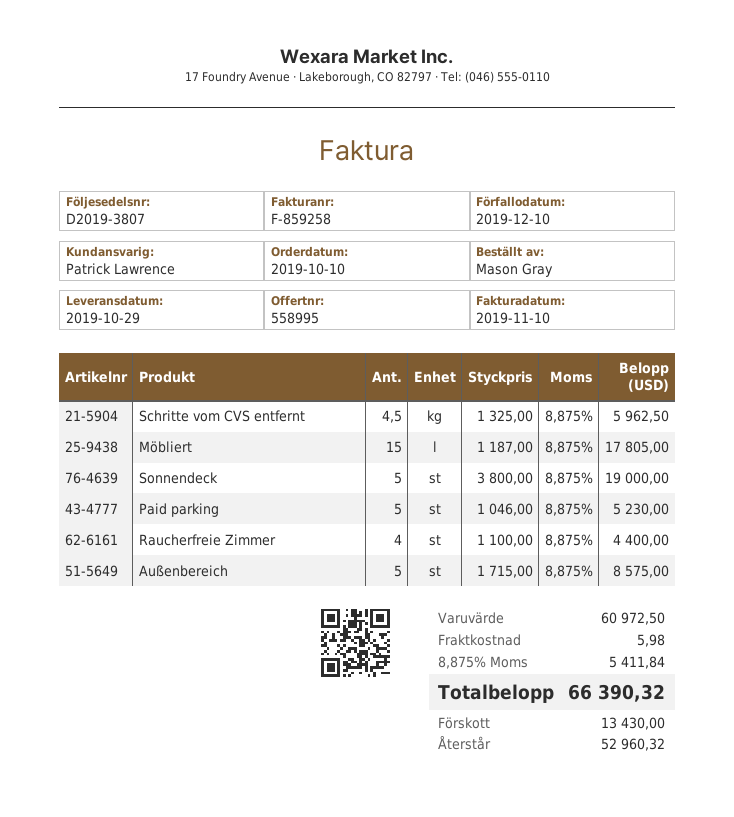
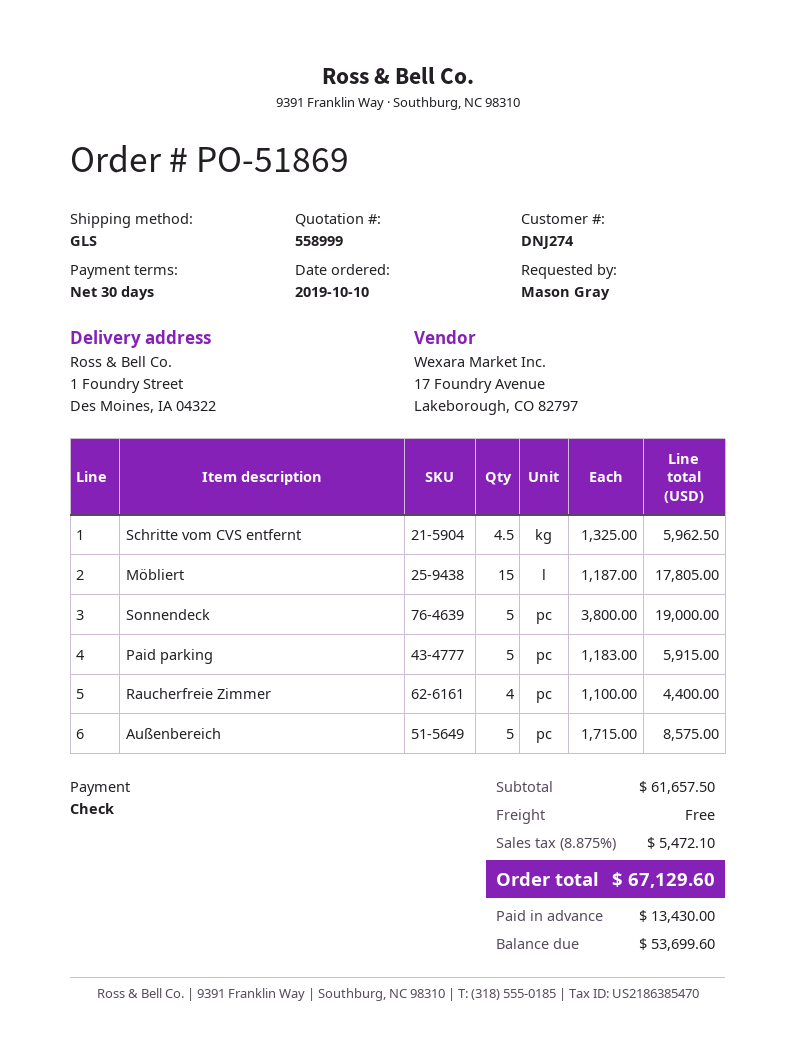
quote number: 558995 -> 558999
Paid parking: 5 x 1046.00 = 5230.00 -> 5 x 1183.00 = 5915.00
subtotal: 60972.50 -> 61657.50
shipping: 5.98 -> 0.00
tax: 8.875% = 5411.84 -> 8.875% = 5472.10
total: 66390.32 -> 67129.60
balance: 52960.32 -> 53699.60

